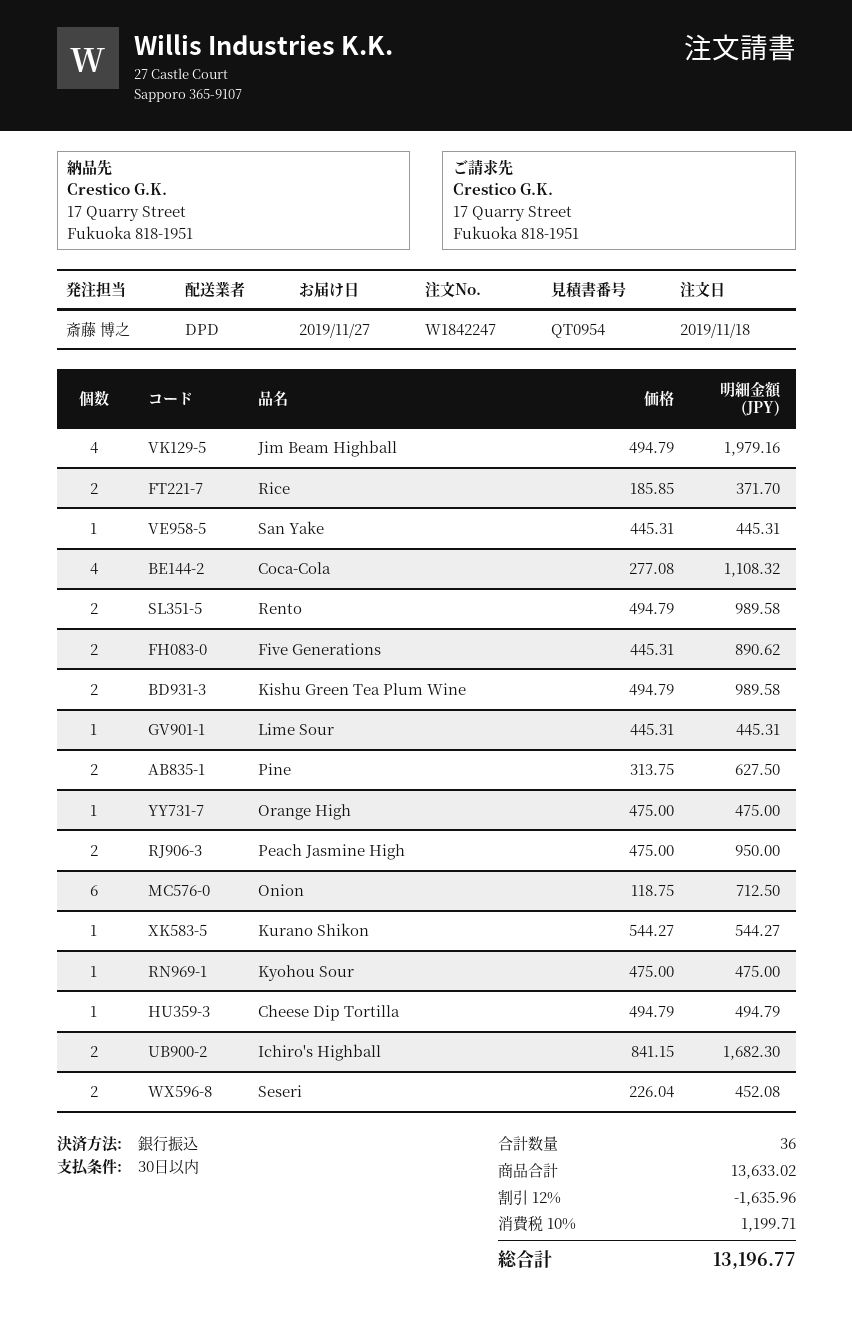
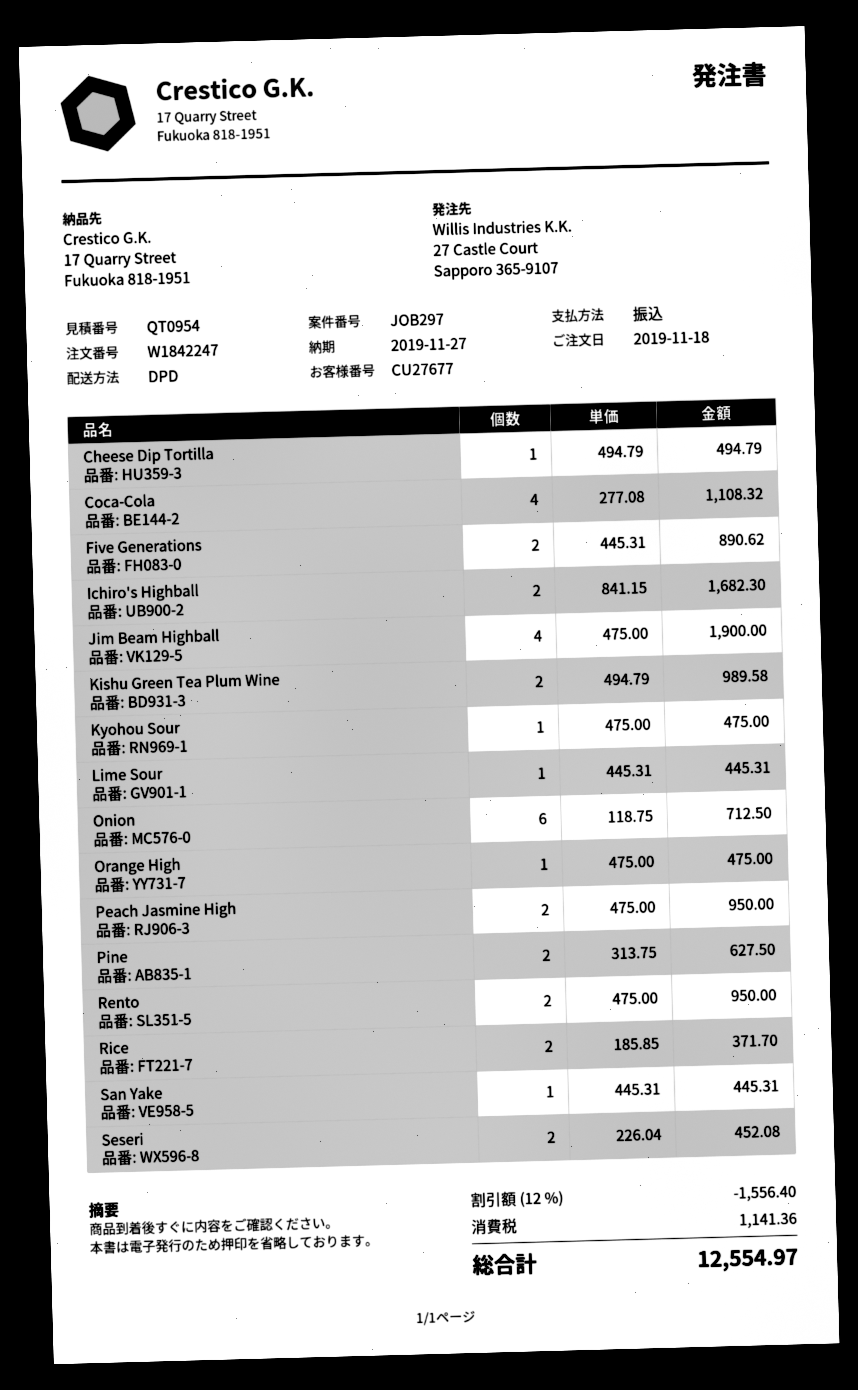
Jim Beam Highball: 4 x 494.79 = 1979.16 -> 4 x 475.00 = 1900.00
Rento: 2 x 494.79 = 989.58 -> 2 x 475.00 = 950.00
Kurano Shikon: 1 x 544.27 = 544.27 -> none
discount: 12% = 1635.96 -> 12% = 1556.40
tax: 1199.71 -> 1141.36
total: 13196.77 -> 12554.97

